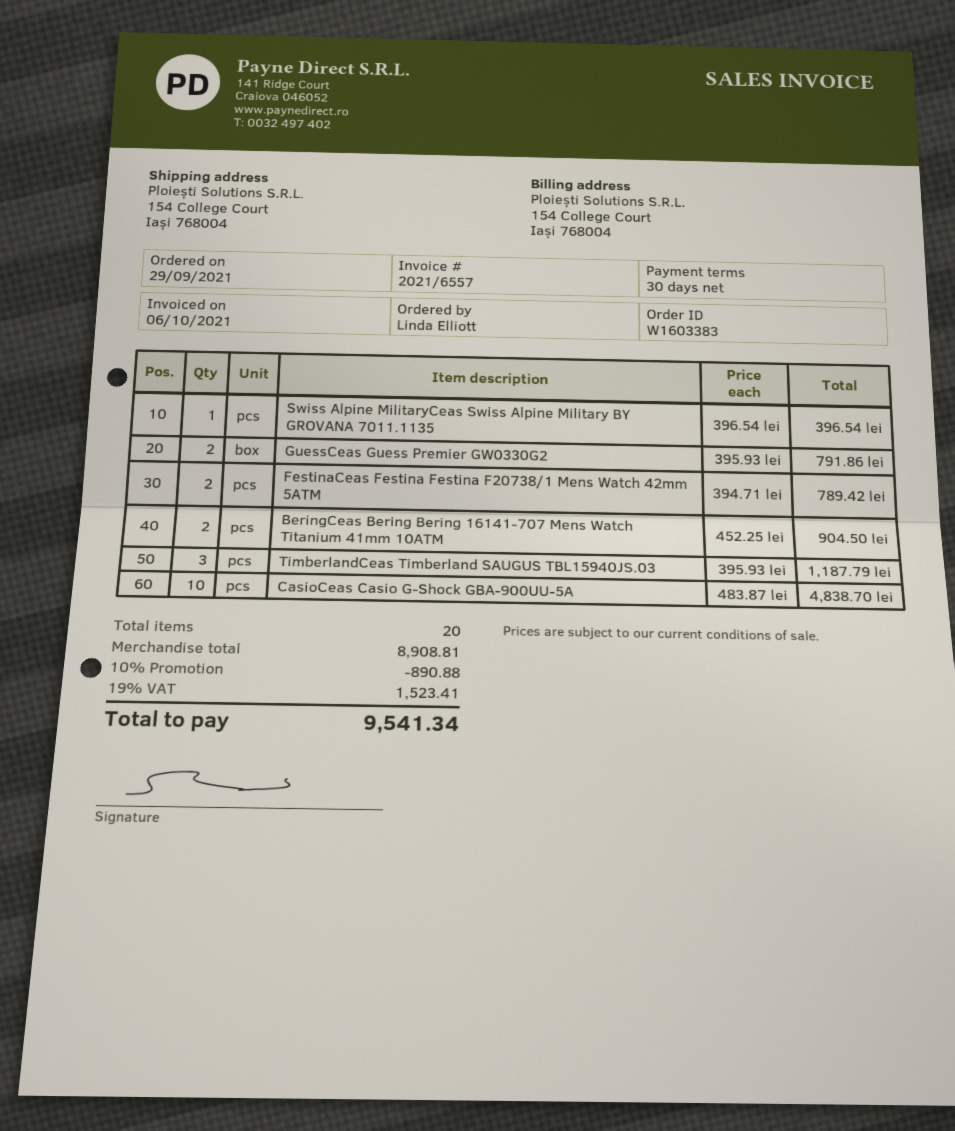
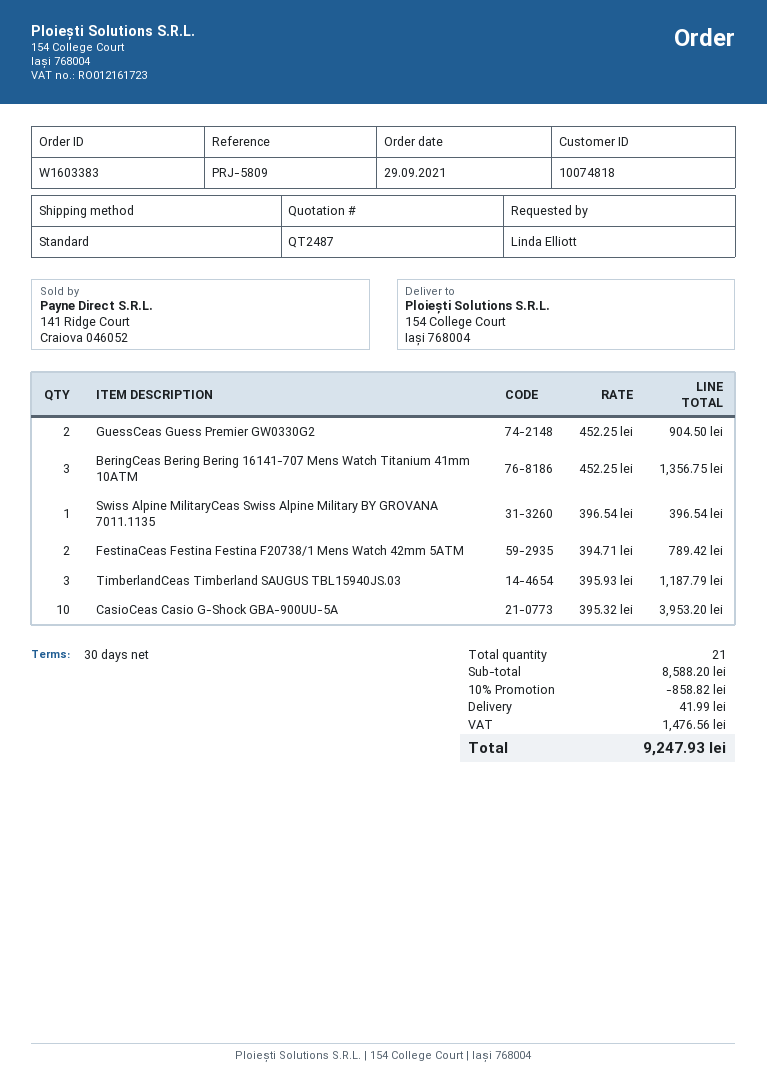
GuessCeas Guess Premier GW0330G2: 2 x 395.93 = 791.86 -> 2 x 452.25 = 904.50
BeringCeas Bering Bering 16141-707 Mens Watch Titanium 41mm 10ATM: 2 x 452.25 = 904.50 -> 3 x 452.25 = 1356.75
CasioCeas Casio G-Shock GBA-900UU-5A: 10 x 483.87 = 4838.70 -> 10 x 395.32 = 3953.20
total quantity: 20 -> 21
subtotal: 8908.81 -> 8588.20
discount: 10% = 890.88 -> 10% = 858.82
shipping: none -> 41.99
tax: 1523.41 -> 1476.56
total: 9541.34 -> 9247.93

